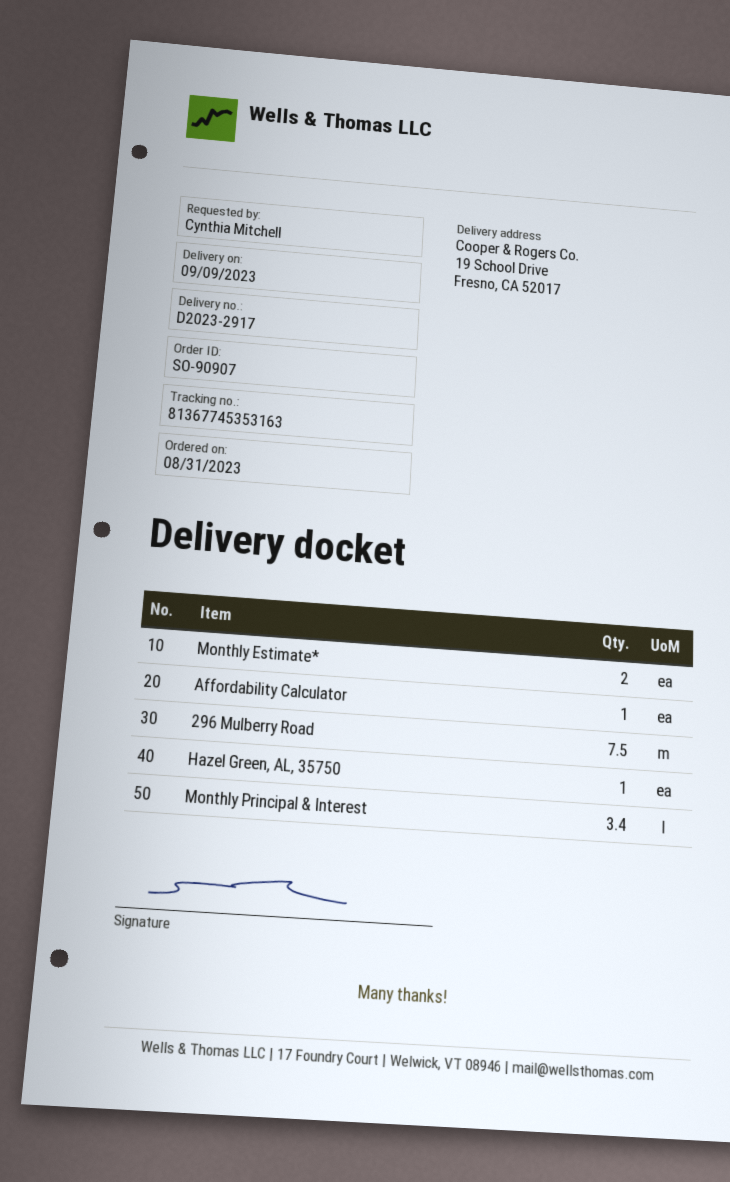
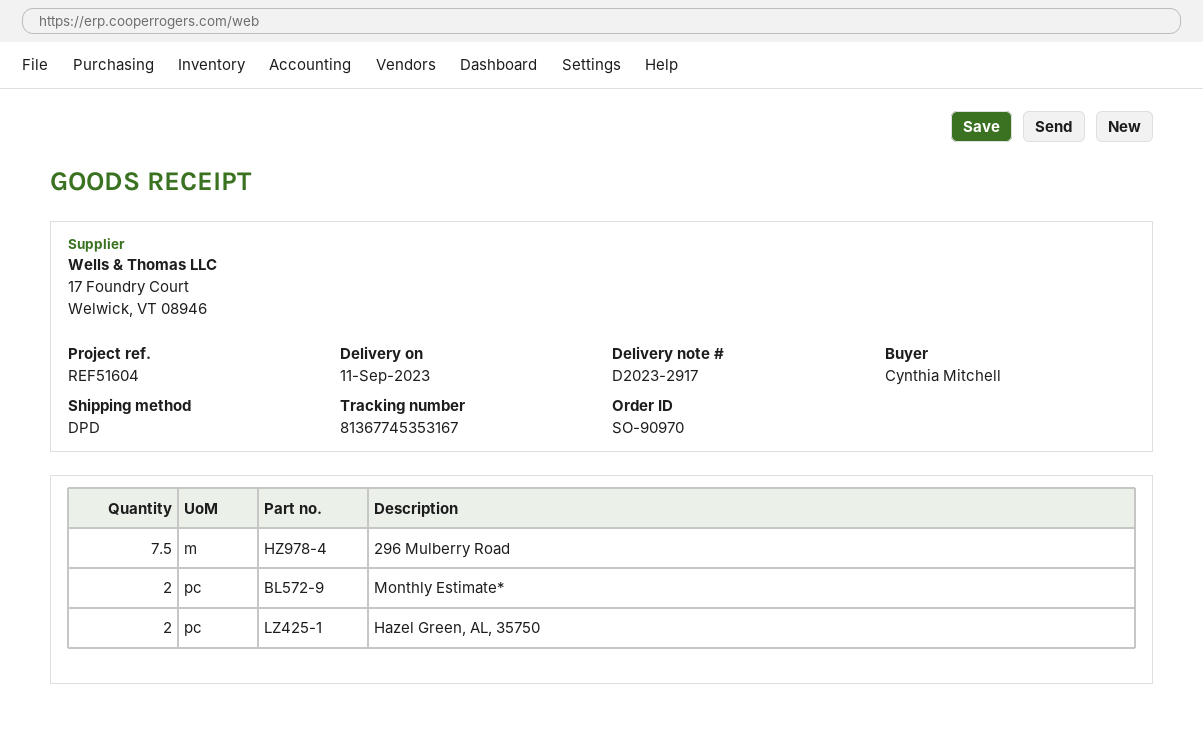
order number: SO-90907 -> SO-90970
delivery date: 2023-09-09 -> 2023-09-11
tracking number: 81367745353163 -> 81367745353167
Affordability Calculator: 1 -> none
Hazel Green, AL, 35750: 1 -> 2
Monthly Principal & Interest: 3.4 -> none

